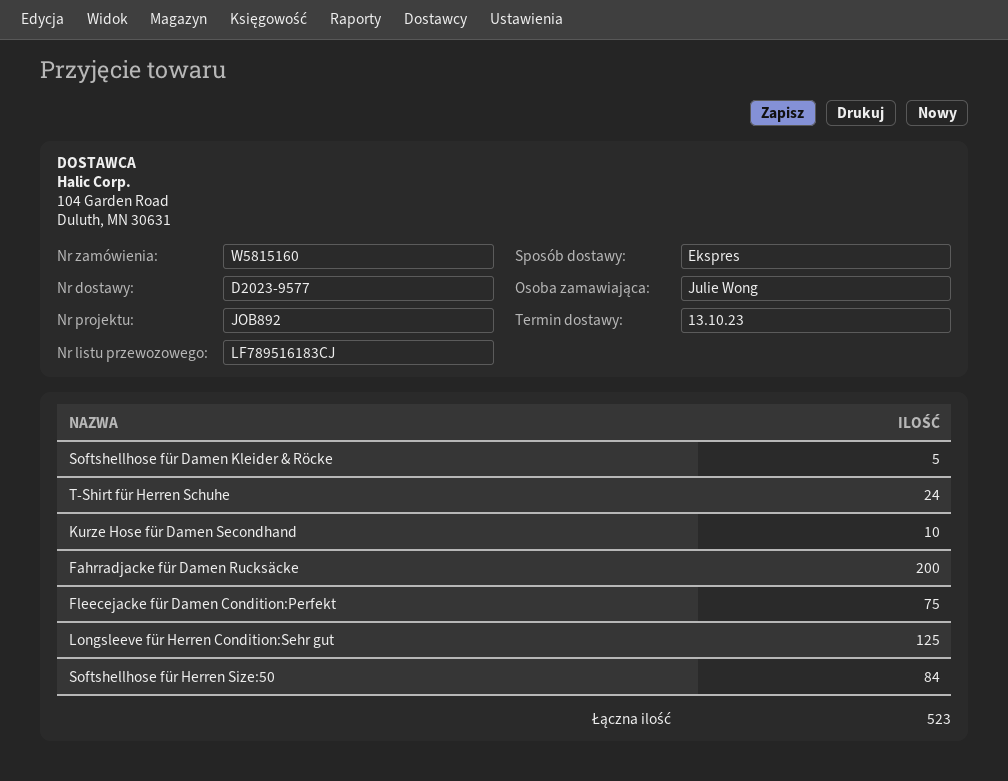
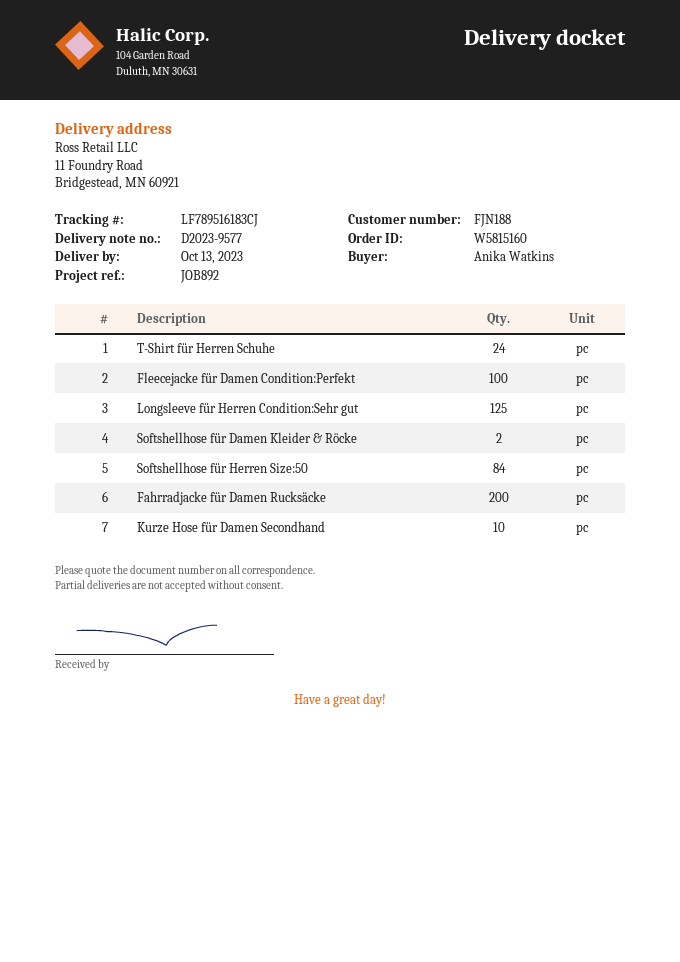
ordered by: Julie Wong -> Anika Watkins
Softshellhose für Damen Kleider & Röcke: 5 -> 2
Fleecejacke für Damen Condition:Perfekt: 75 -> 100

